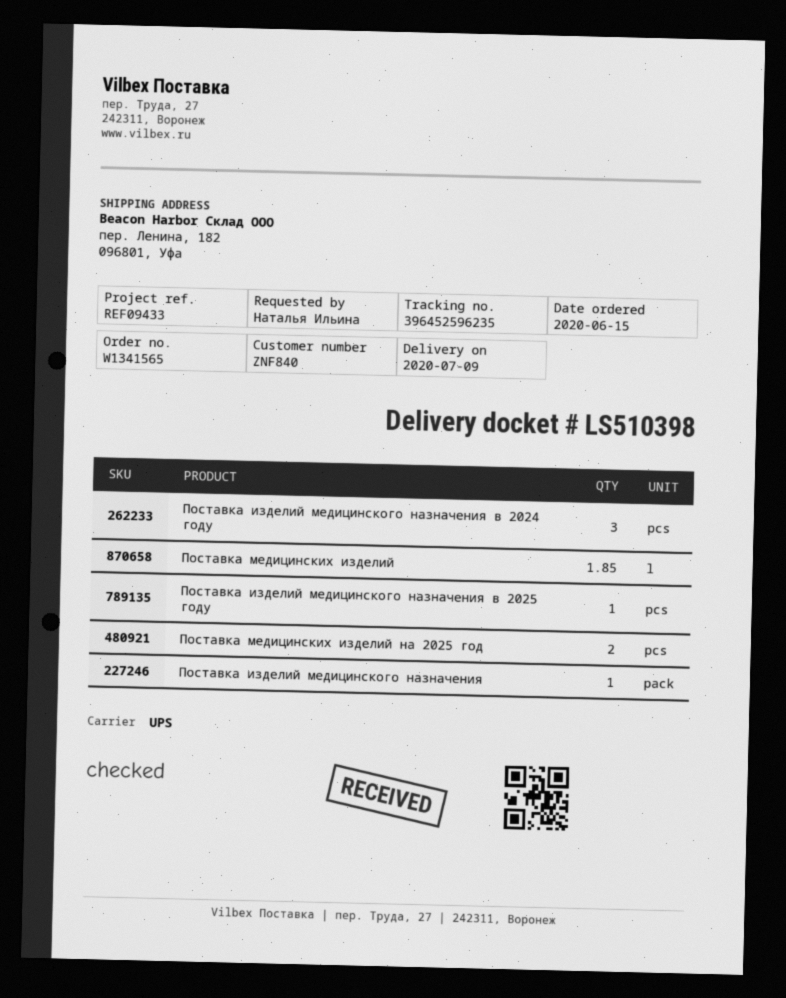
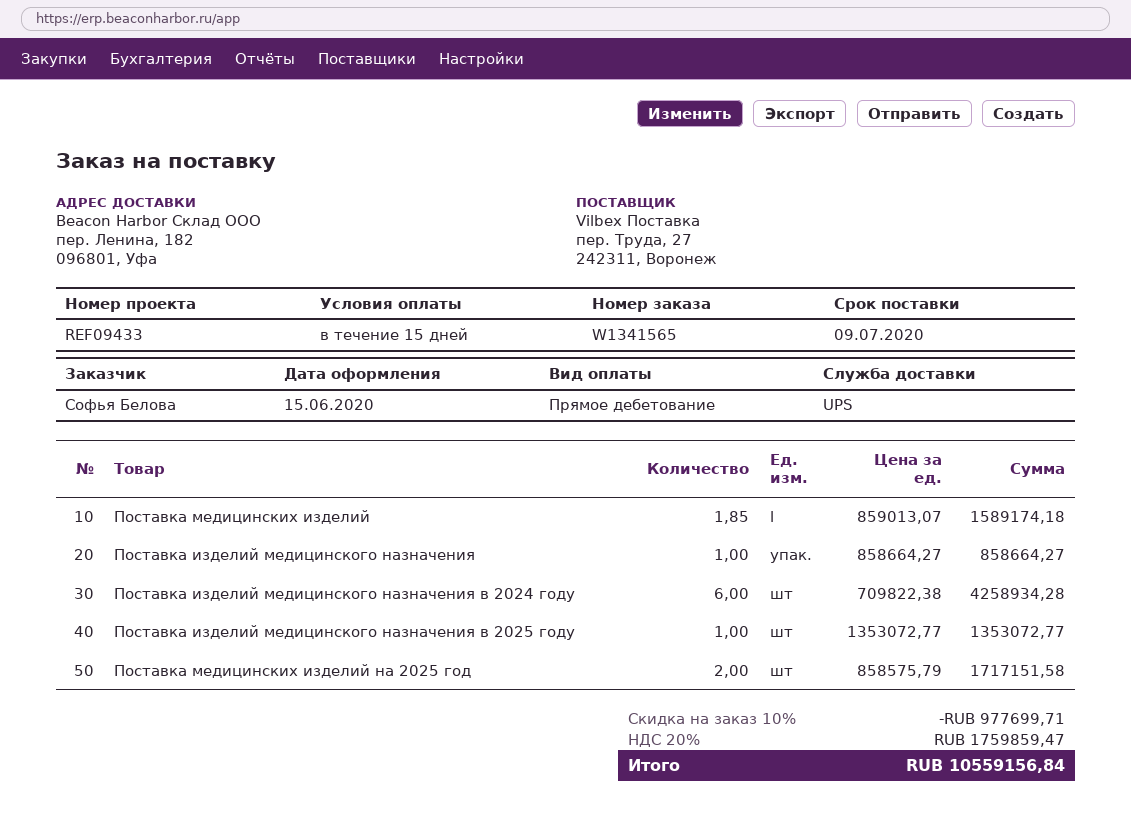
ordered by: Наталья Ильина -> Софья Белова
Поставка изделий медицинского назначения в 2024 году: 3 -> 6

